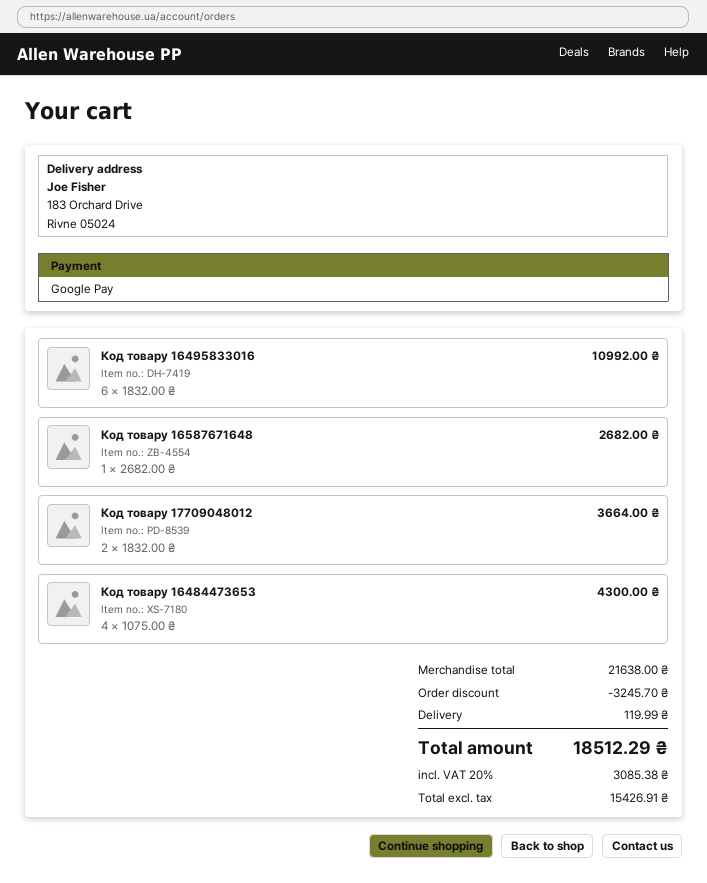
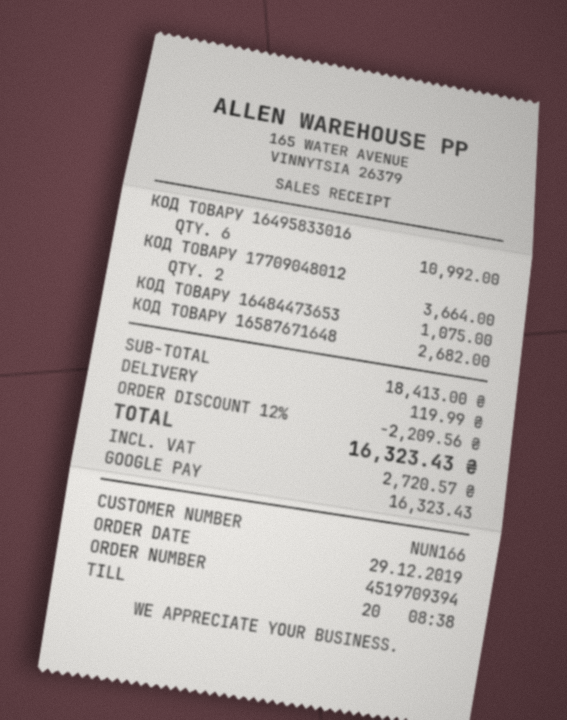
Код товару 16484473653: 4 for 4300.00 -> 1 for 1075.00
subtotal: 21638.00 -> 18413.00
discount: 3245.70 -> 2209.56
tax: 3085.38 -> 2720.57
total: 18512.29 -> 16323.43

